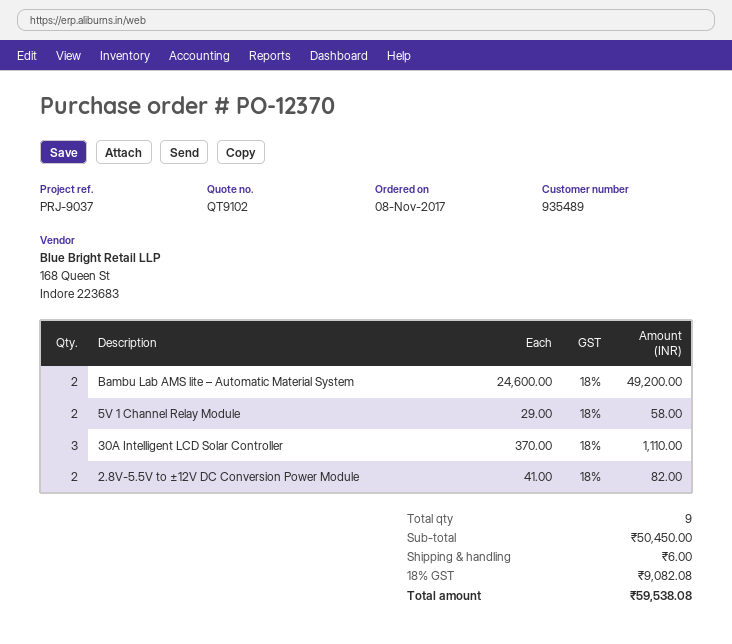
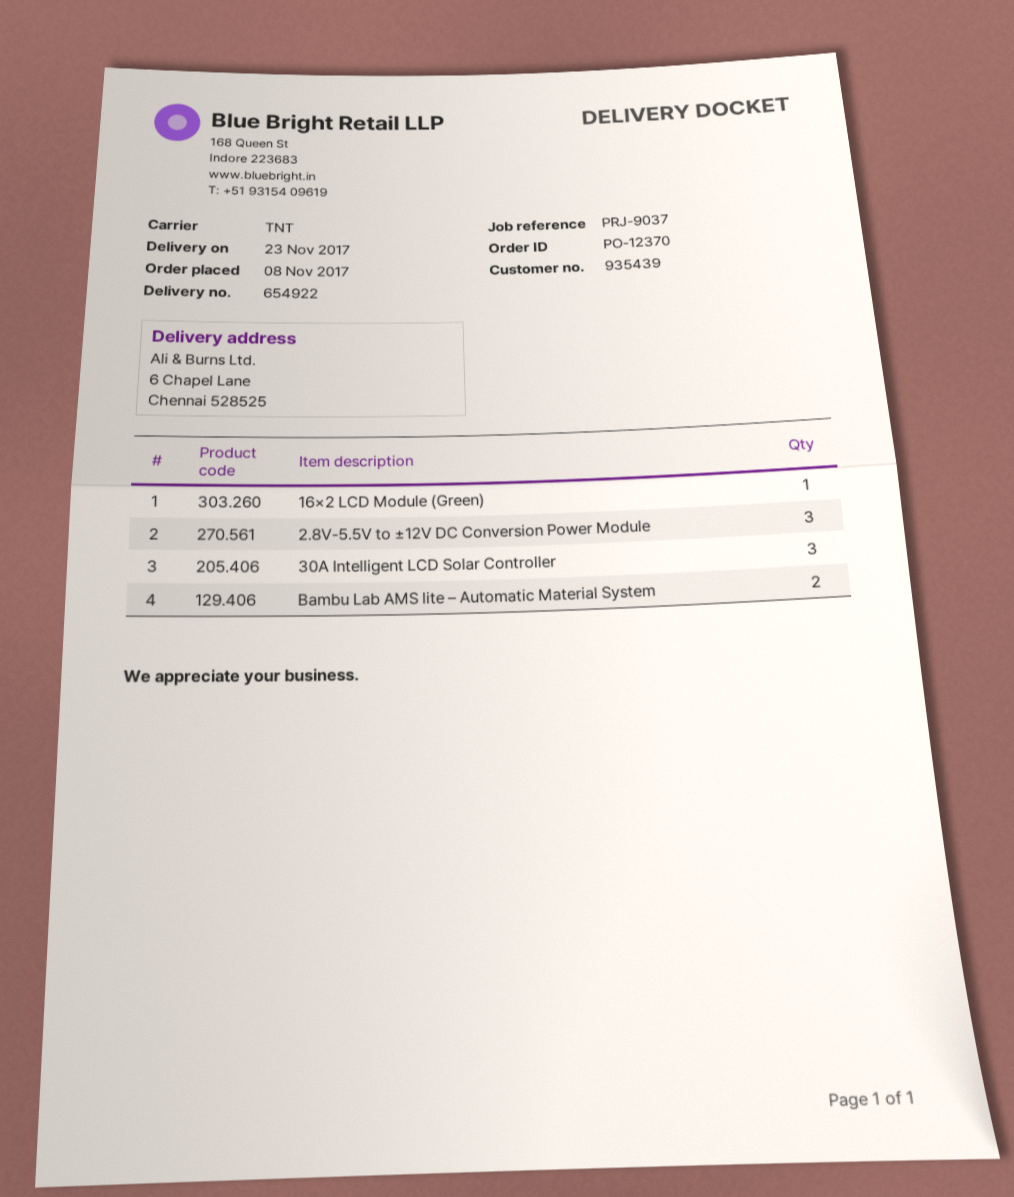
customer number: 935489 -> 935439
5V 1 Channel Relay Module: 2 -> none
2.8V-5.5V to ±12V DC Conversion Power Module: 2 -> 3
16×2 LCD Module (Green): none -> 1

